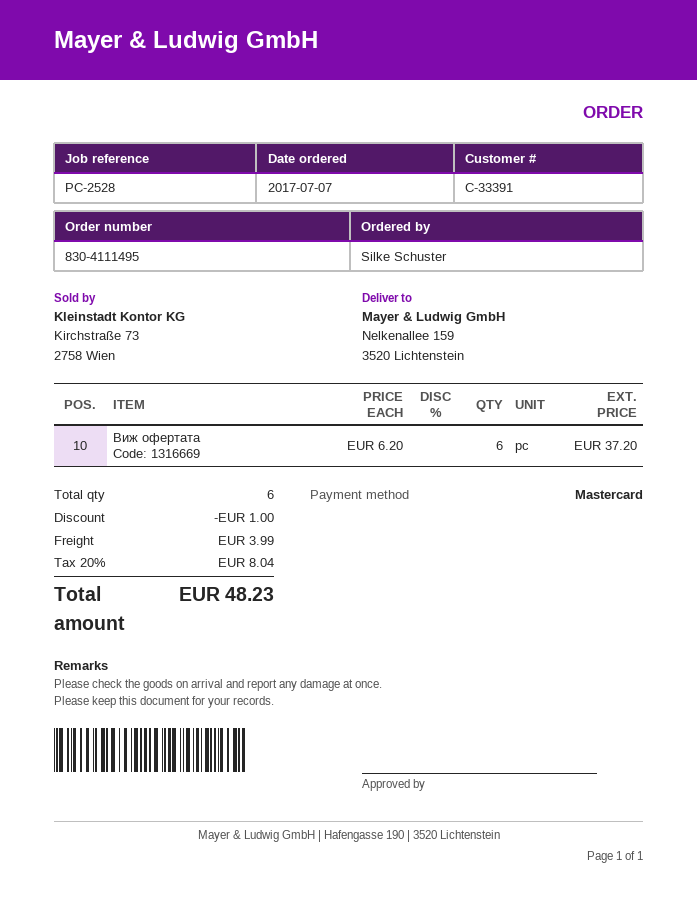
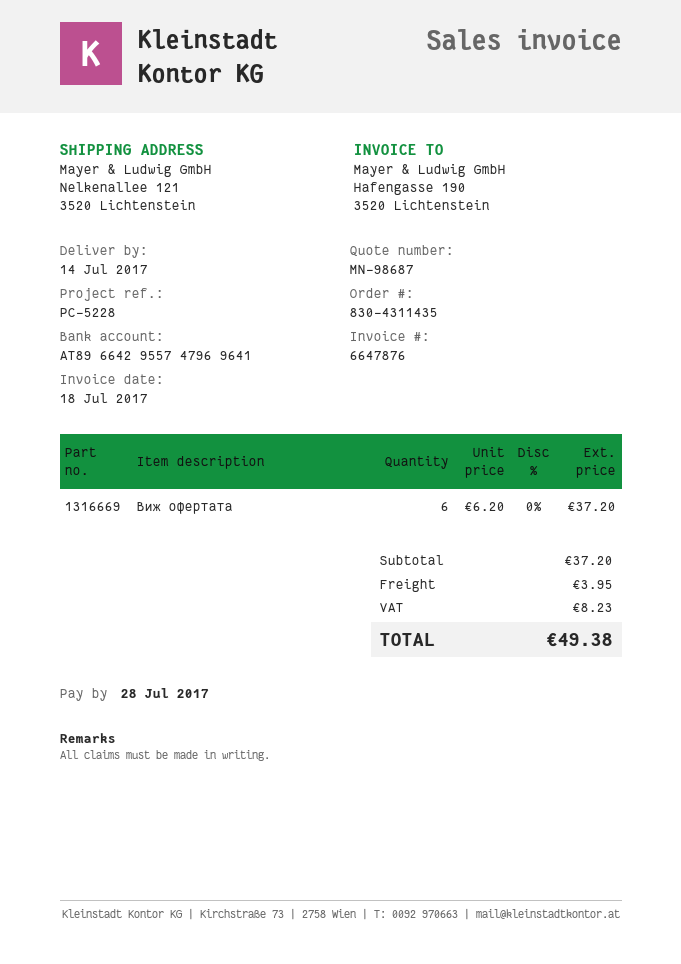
order number: 830-4111495 -> 830-4311435
reference: PC-2528 -> PC-5228
ship to: Nelkenallee 159, 3520 Lichtenstein -> Nelkenallee 121, 3520 Lichtenstein
discount: 1.00 -> none
shipping: 3.99 -> 3.95
tax: 8.04 -> 8.23
total: 48.23 -> 49.38

